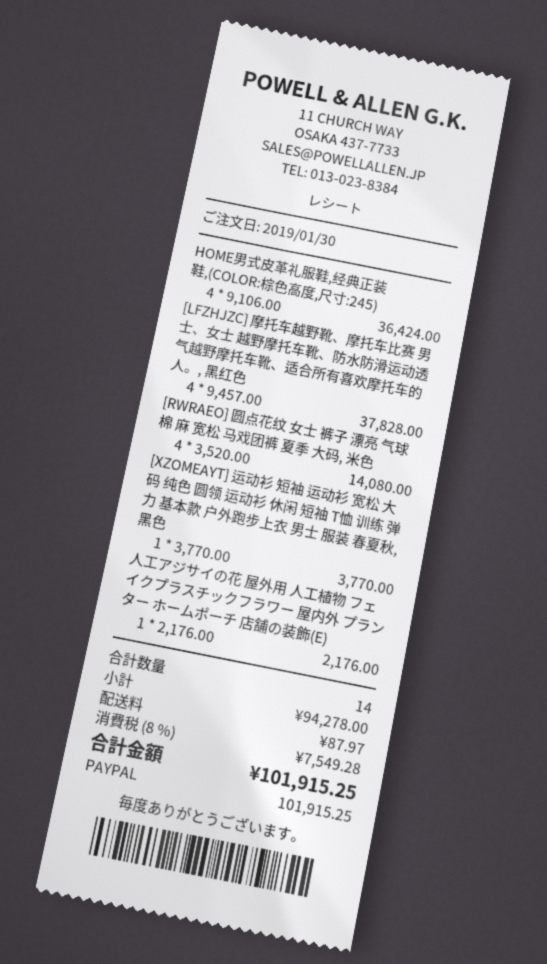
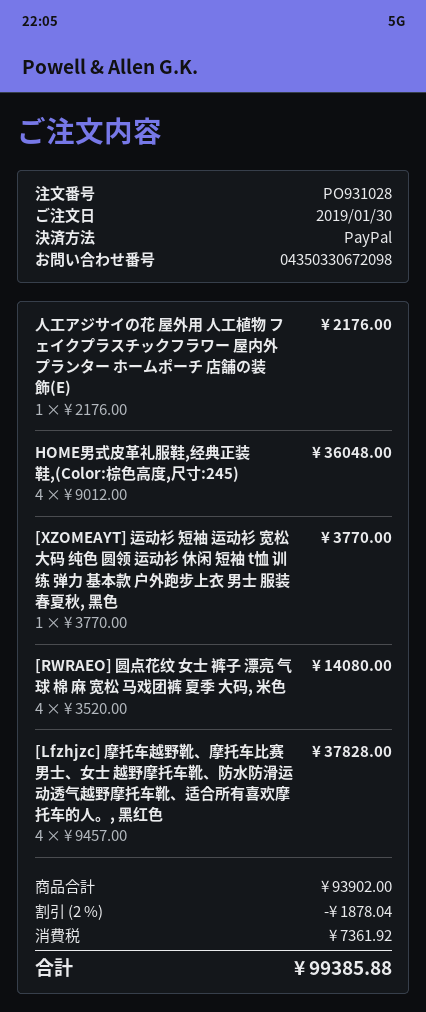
HOME男式皮革礼服鞋,经典正装鞋,(COLOR:棕色高度,尺寸:245): 4 x 9106.00 = 36424.00 -> 4 x 9012.00 = 36048.00
subtotal: 94278.00 -> 93902.00
discount: none -> 2% = 1878.04
shipping: 87.97 -> none
tax: 7549.28 -> 7361.92
total: 101915.25 -> 99385.88

